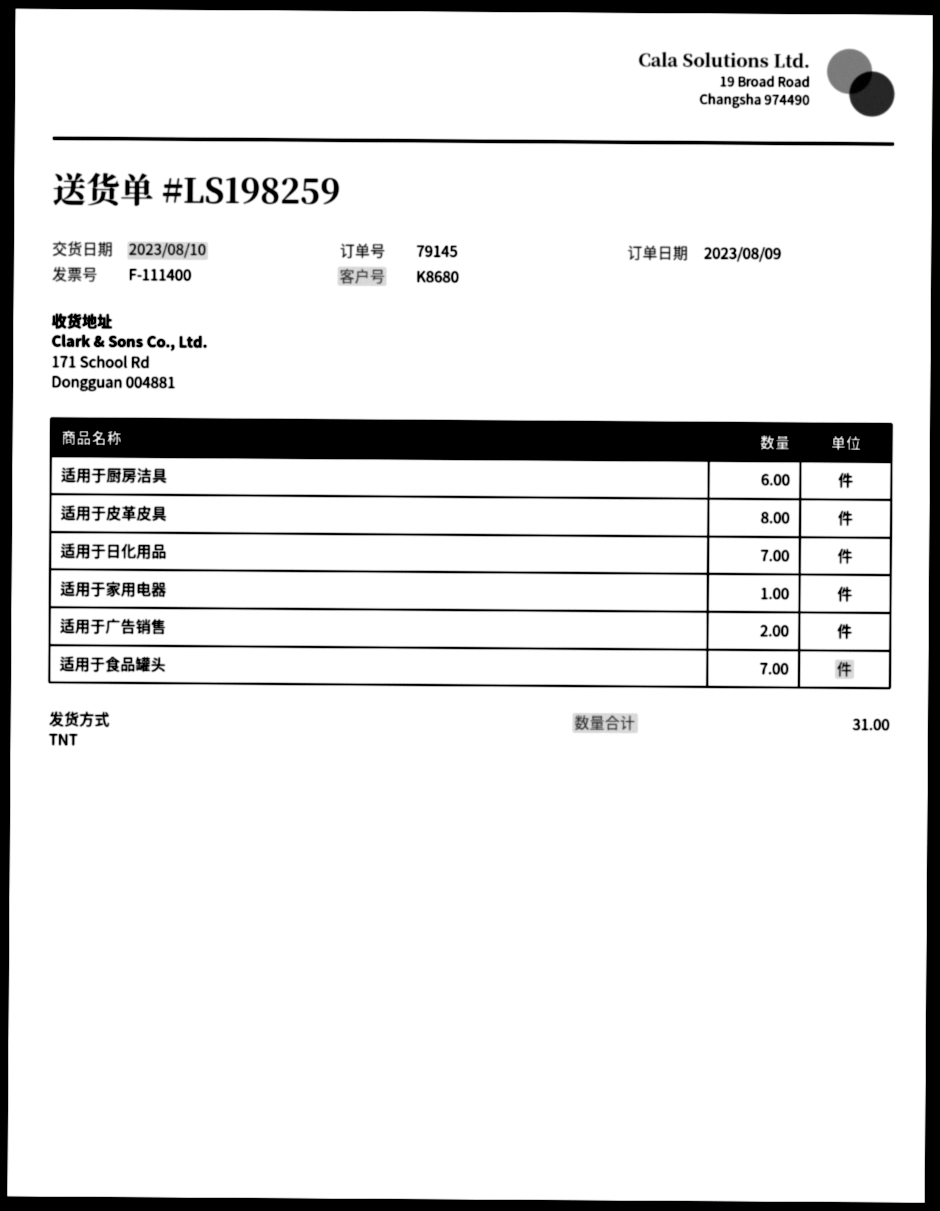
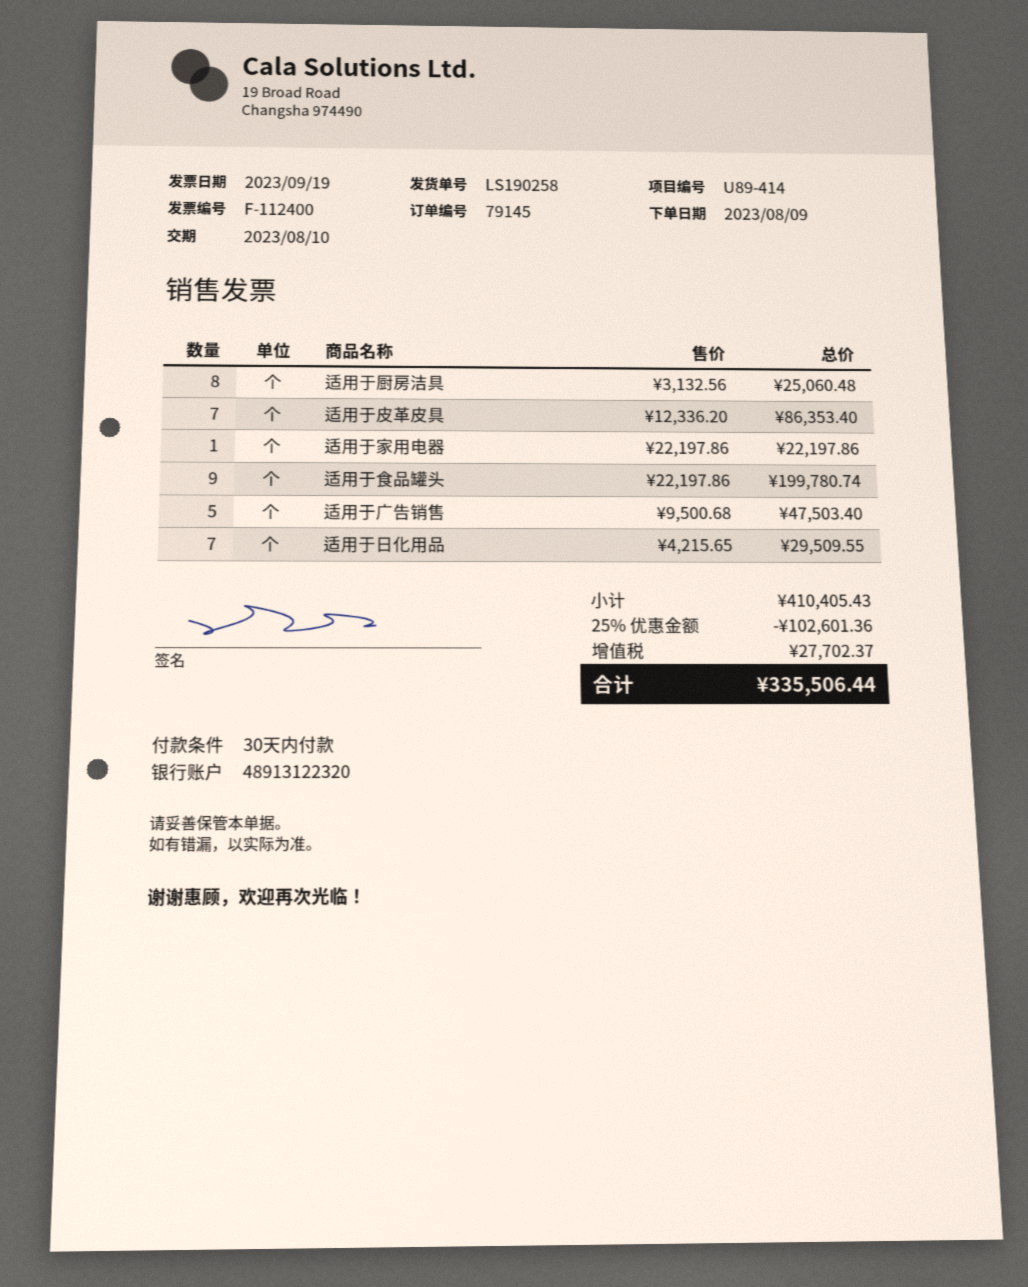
delivery note number: LS198259 -> LS190258
invoice number: F-111400 -> F-112400
适用于厨房洁具: 6 -> 8
适用于皮革皮具: 8 -> 7
适用于广告销售: 2 -> 5
适用于食品罐头: 7 -> 9

